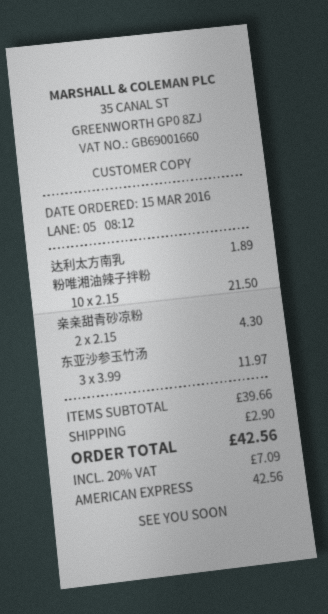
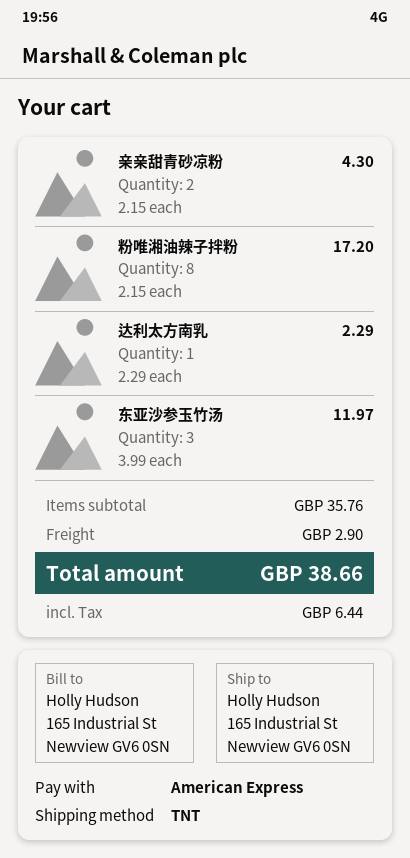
达利太方南乳: 1 x 1.89 = 1.89 -> 1 x 2.29 = 2.29
粉唯湘油辣子拌粉: 10 x 2.15 = 21.50 -> 8 x 2.15 = 17.20
subtotal: 39.66 -> 35.76
tax: 7.09 -> 6.44
total: 42.56 -> 38.66

